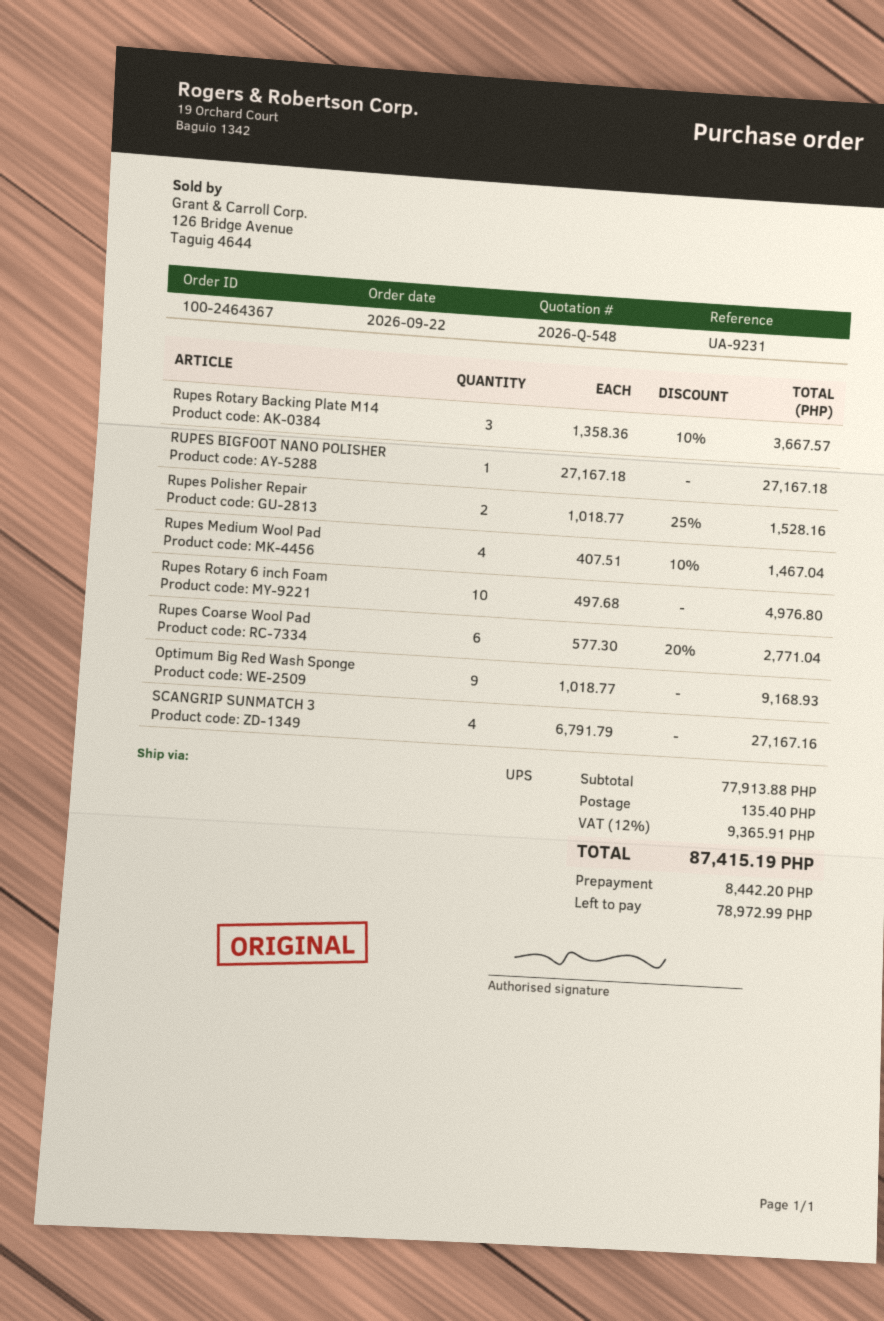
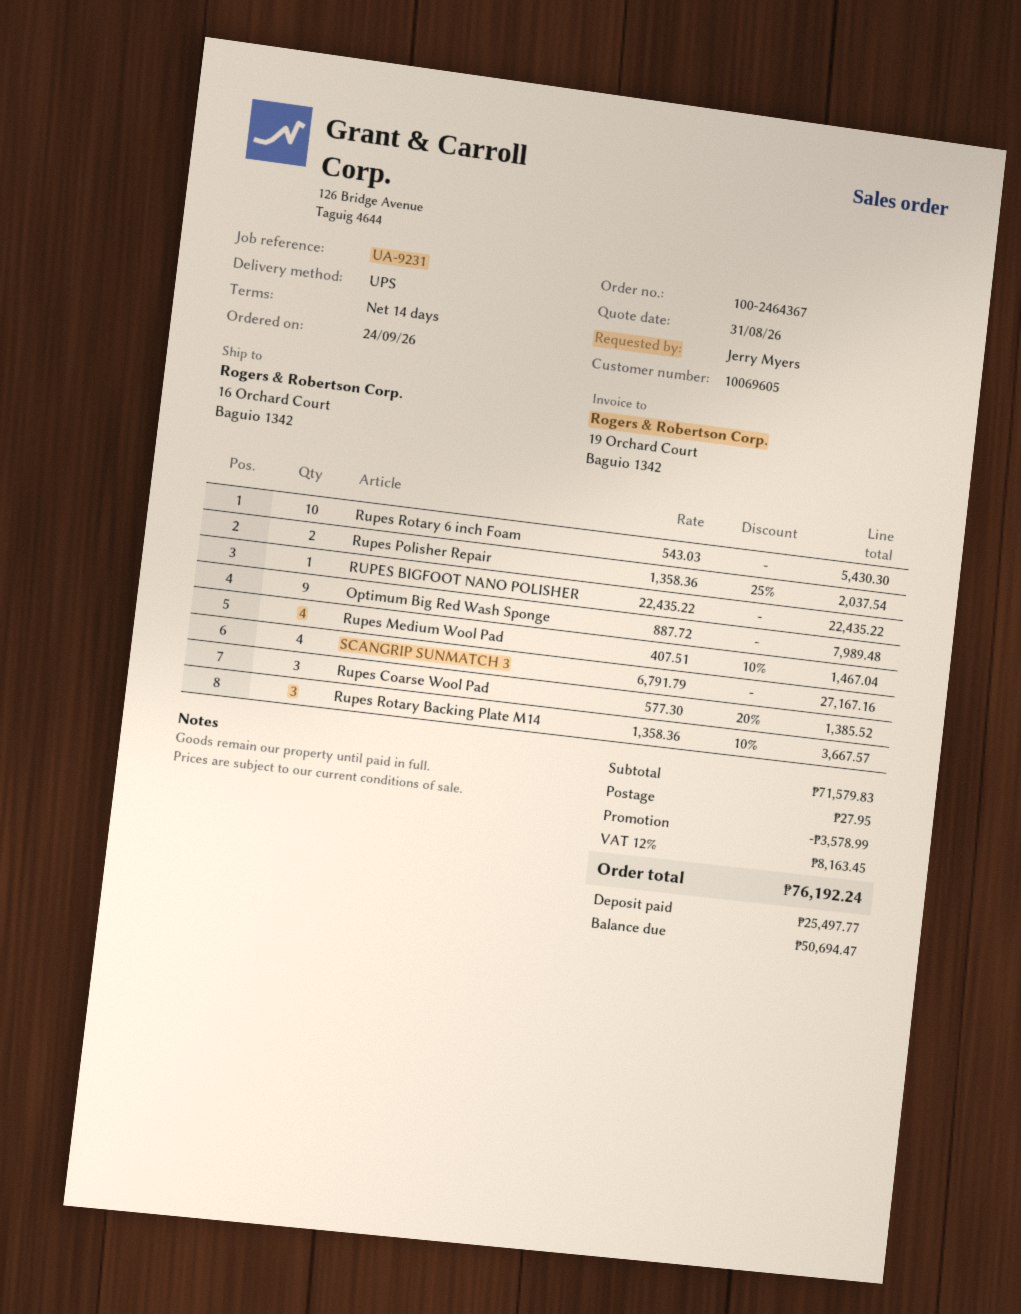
order date: 2026-09-22 -> 2026-09-24
RUPES BIGFOOT NANO POLISHER: 1 x 27167.18 = 27167.18 -> 1 x 22435.22 = 22435.22
Rupes Polisher Repair: 2 x 1018.77 - 25% = 1528.16 -> 2 x 1358.36 - 25% = 2037.54
Rupes Rotary 6 inch Foam: 10 x 497.68 = 4976.80 -> 10 x 543.03 = 5430.30
Rupes Coarse Wool Pad: 6 x 577.30 - 20% = 2771.04 -> 3 x 577.30 - 20% = 1385.52
Optimum Big Red Wash Sponge: 9 x 1018.77 = 9168.93 -> 9 x 887.72 = 7989.48
subtotal: 77913.88 -> 71579.83
discount: none -> 3578.99
shipping: 135.40 -> 27.95
tax: 12% = 9365.91 -> 12% = 8163.45
total: 87415.19 -> 76192.24
deposit: 8442.20 -> 25497.77
balance: 78972.99 -> 50694.47

